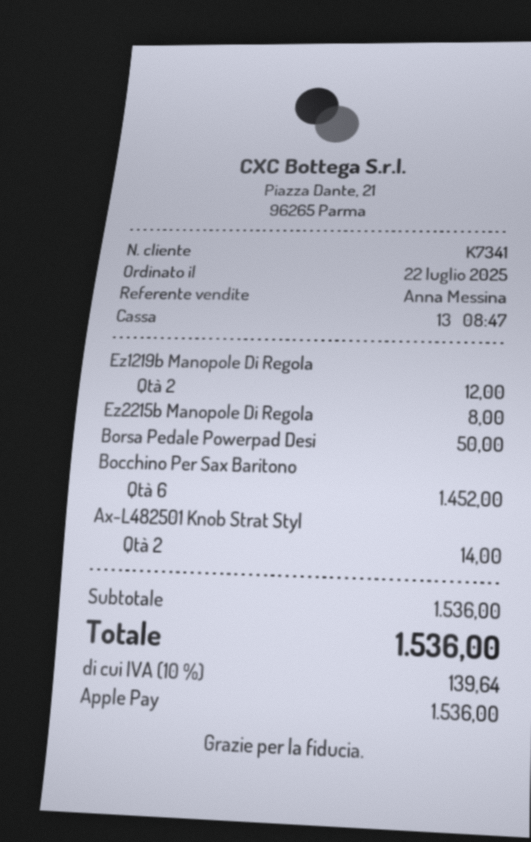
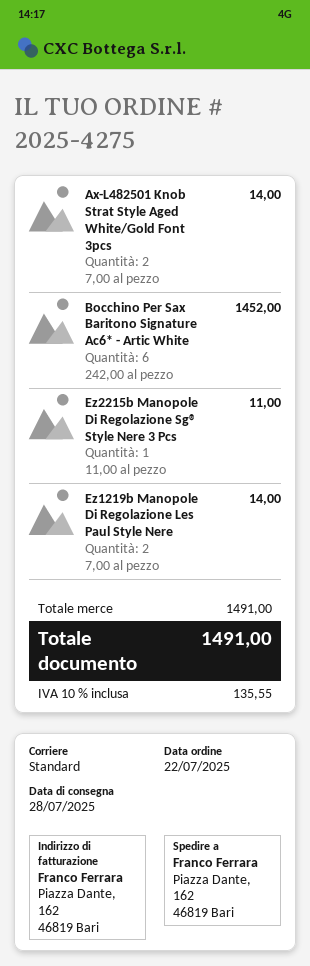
Ez1219b Manopole Di Regola: 2 for 12.00 -> 2 for 14.00
Ez2215b Manopole Di Regola: 1 for 8.00 -> 1 for 11.00
Borsa Pedale Powerpad Desi: 1 for 50.00 -> none
subtotal: 1536.00 -> 1491.00
tax: 10% = 139.64 -> 10% = 135.55
total: 1536.00 -> 1491.00

